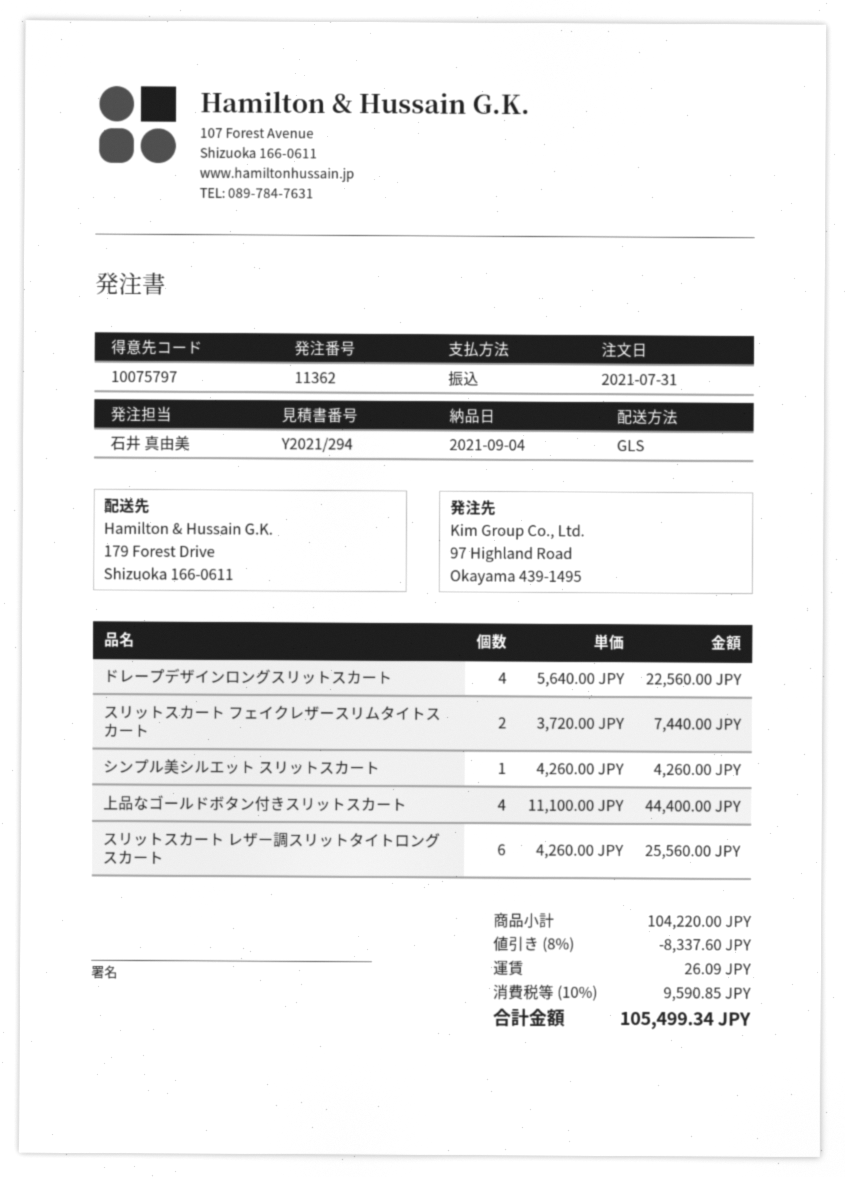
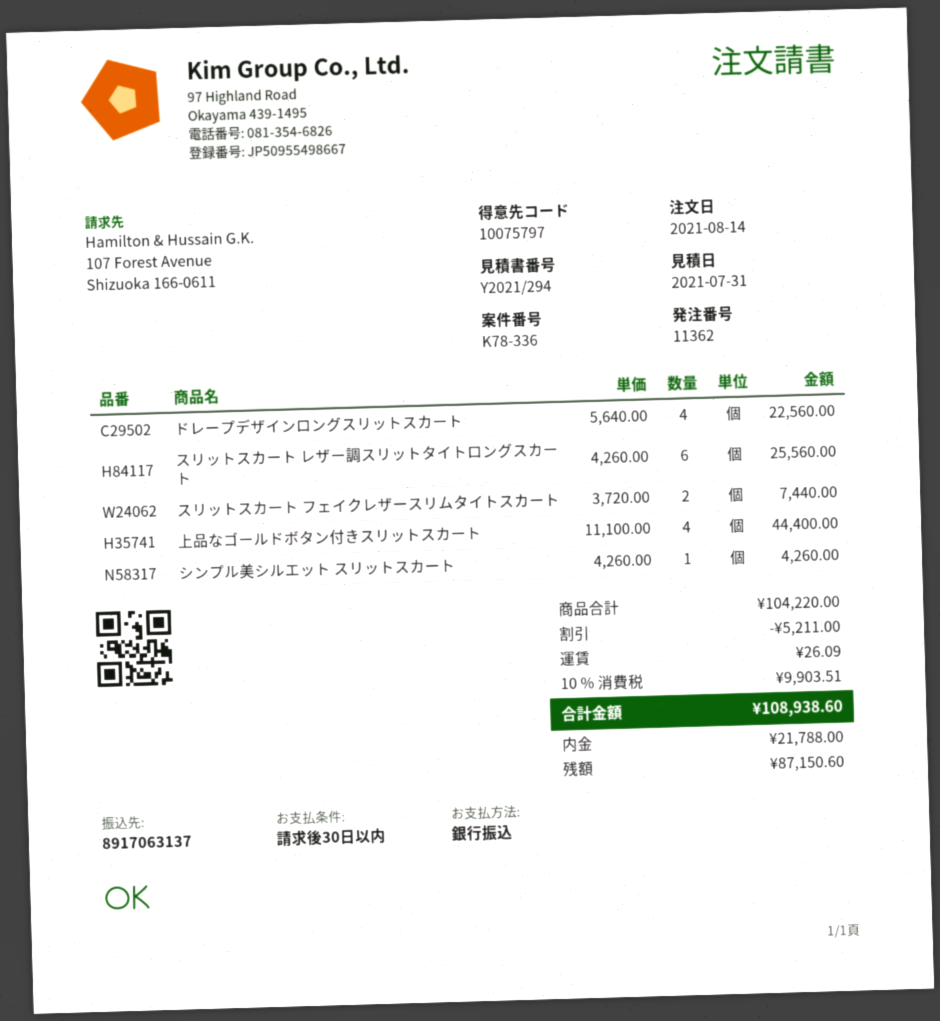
order date: 2021-07-31 -> 2021-08-14
discount: 8337.60 -> 5211.00
tax: 10% = 9590.85 -> 10% = 9903.51
total: 105499.34 -> 108938.60

